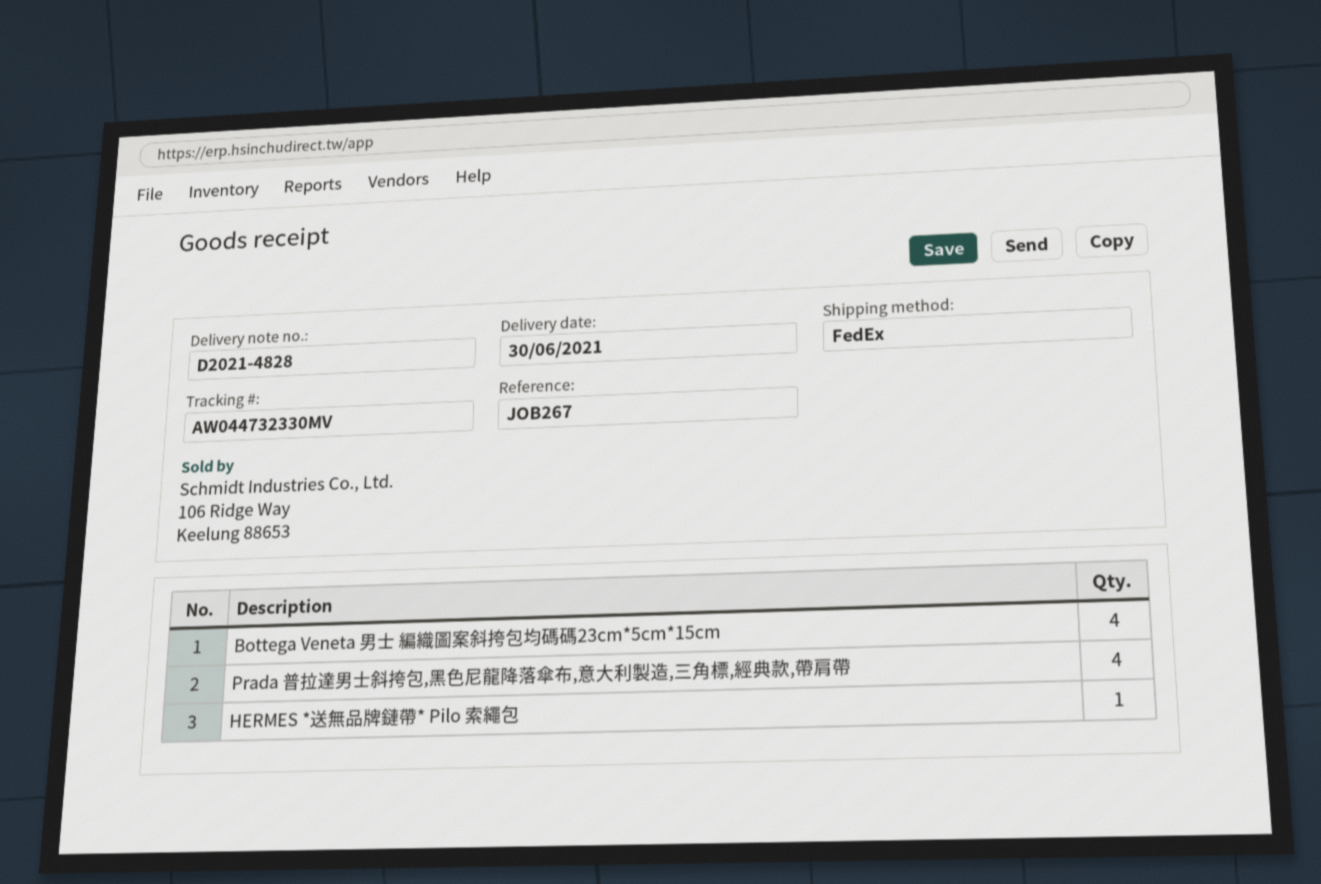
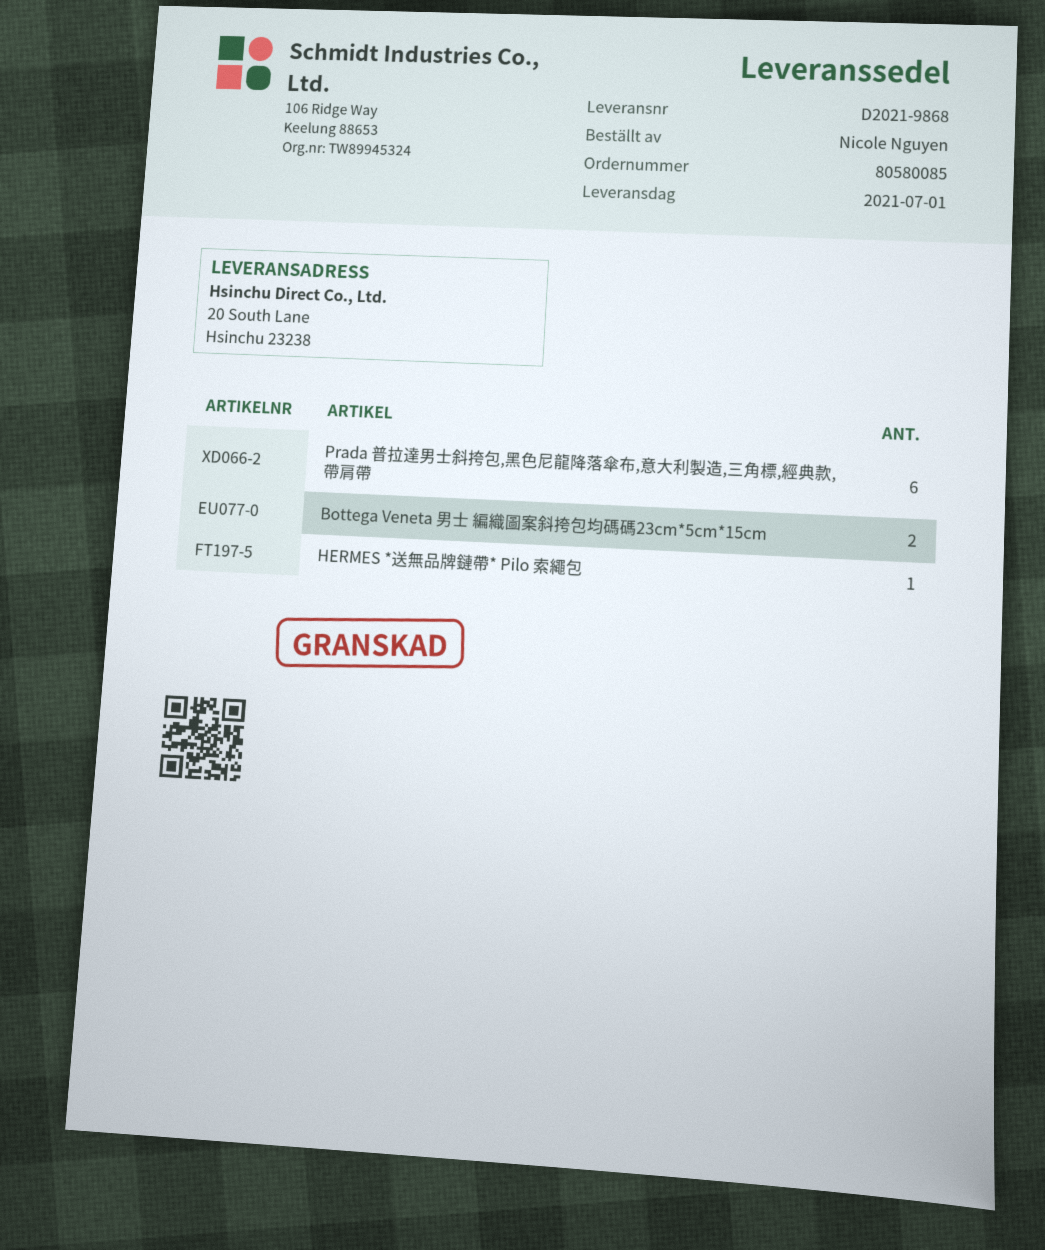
delivery note number: D2021-4828 -> D2021-9868
delivery date: 2021-06-30 -> 2021-07-01
Bottega Veneta 男士 編織圖案斜挎包均碼碼23cm*5cm*15cm: 4 -> 2
Prada 普拉達男士斜挎包,黑色尼龍降落傘布,意大利製造,三角標,經典款,帶肩帶: 4 -> 6

